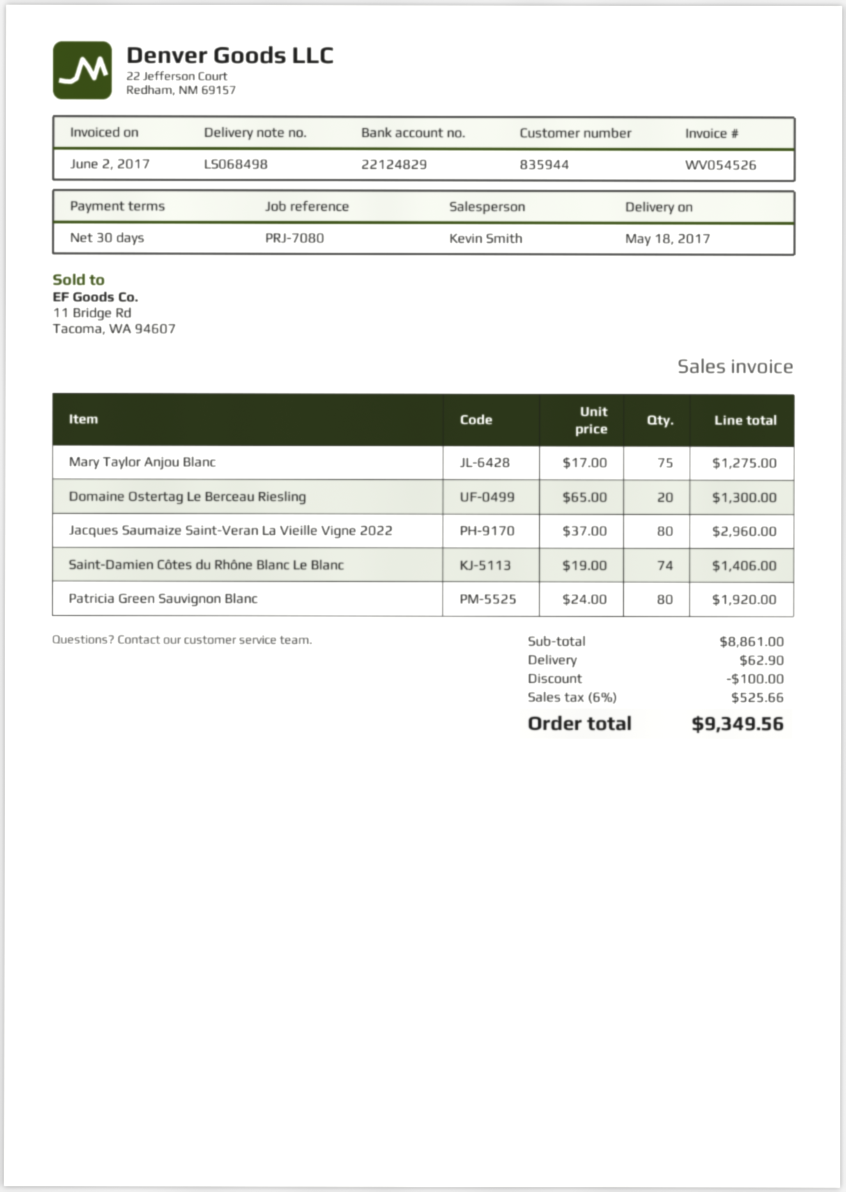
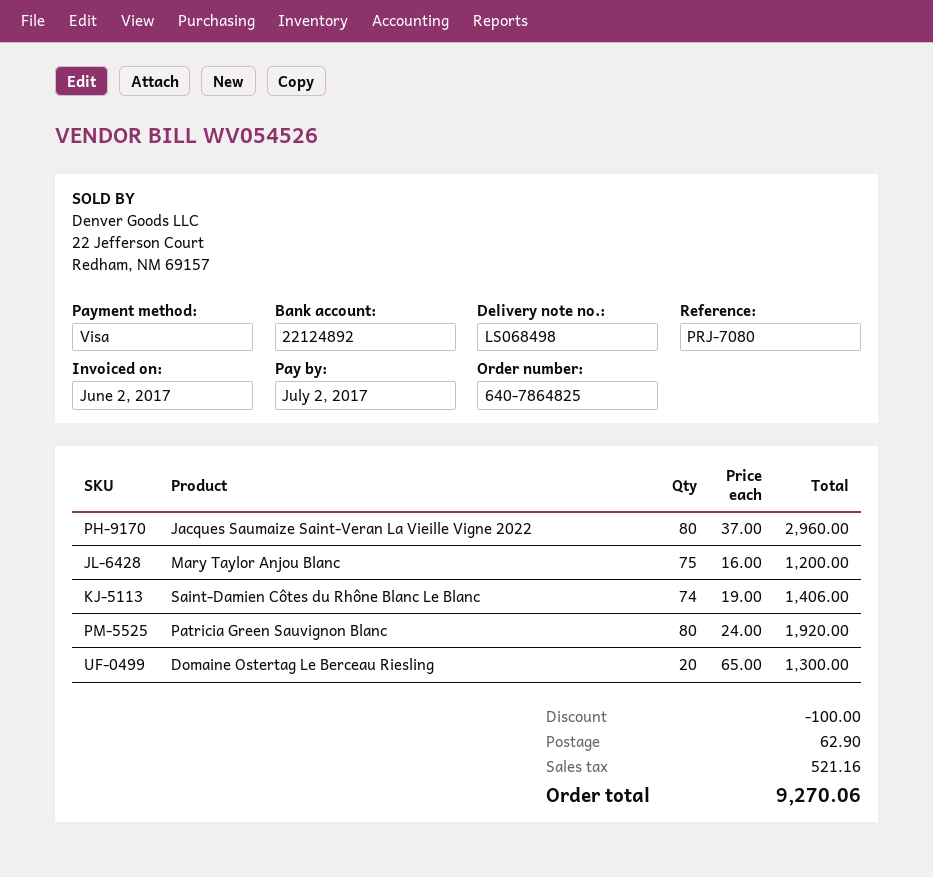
bank account: 22124829 -> 22124892
Mary Taylor Anjou Blanc: 75 x 17.00 = 1275.00 -> 75 x 16.00 = 1200.00
tax: 525.66 -> 521.16
total: 9349.56 -> 9270.06

